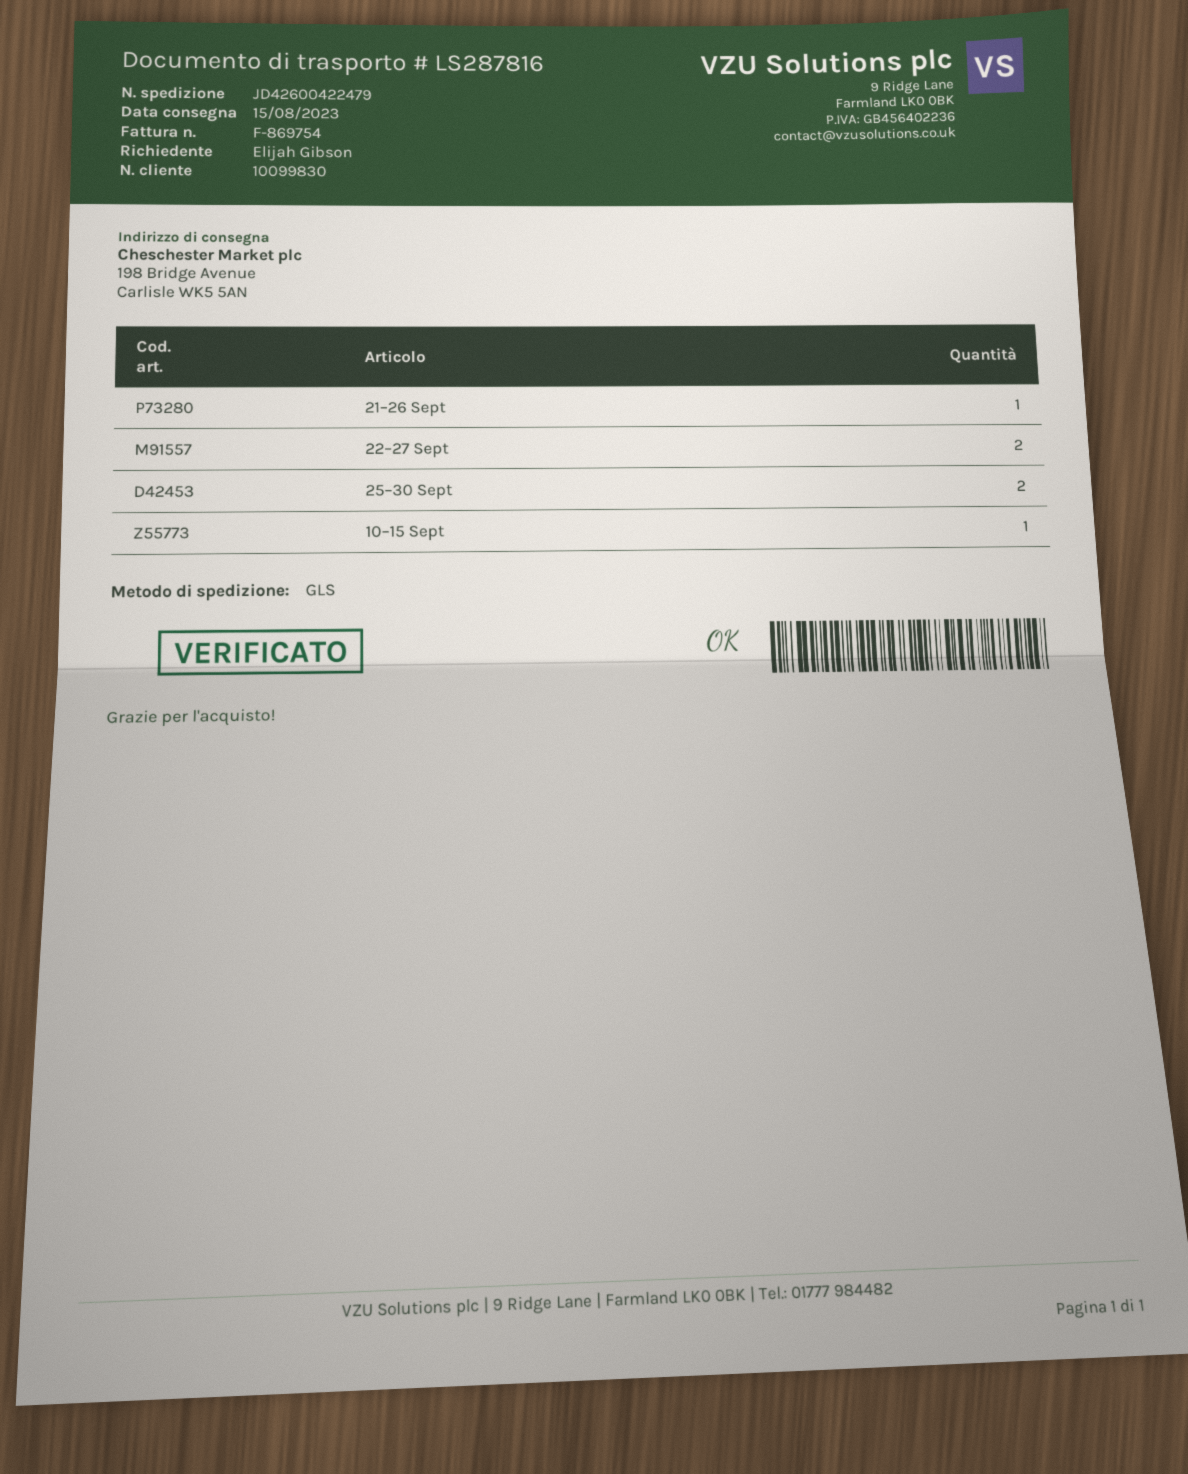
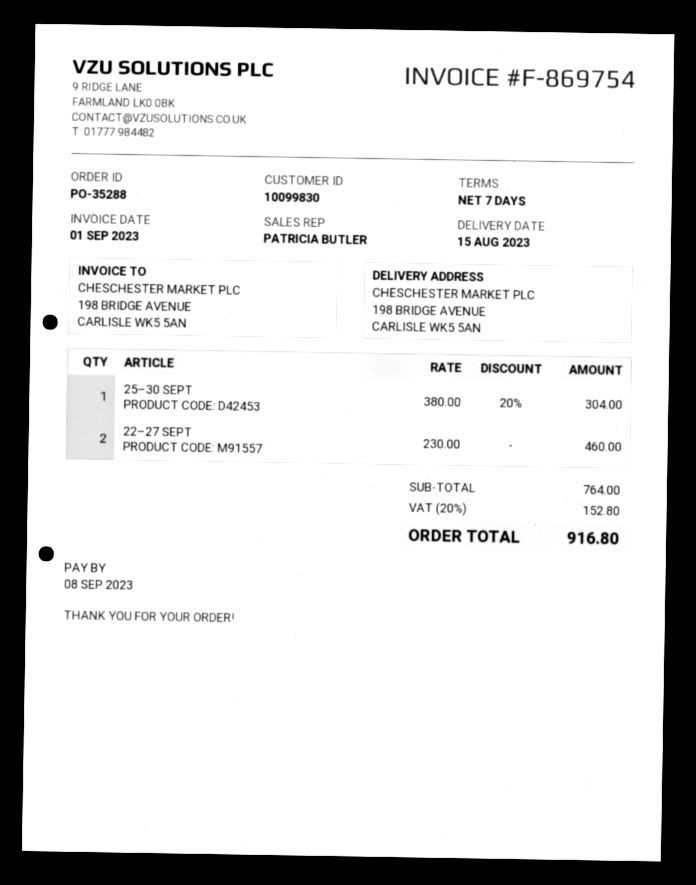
21–26 Sept: 1 -> none
25–30 Sept: 2 -> 1
10–15 Sept: 1 -> none

